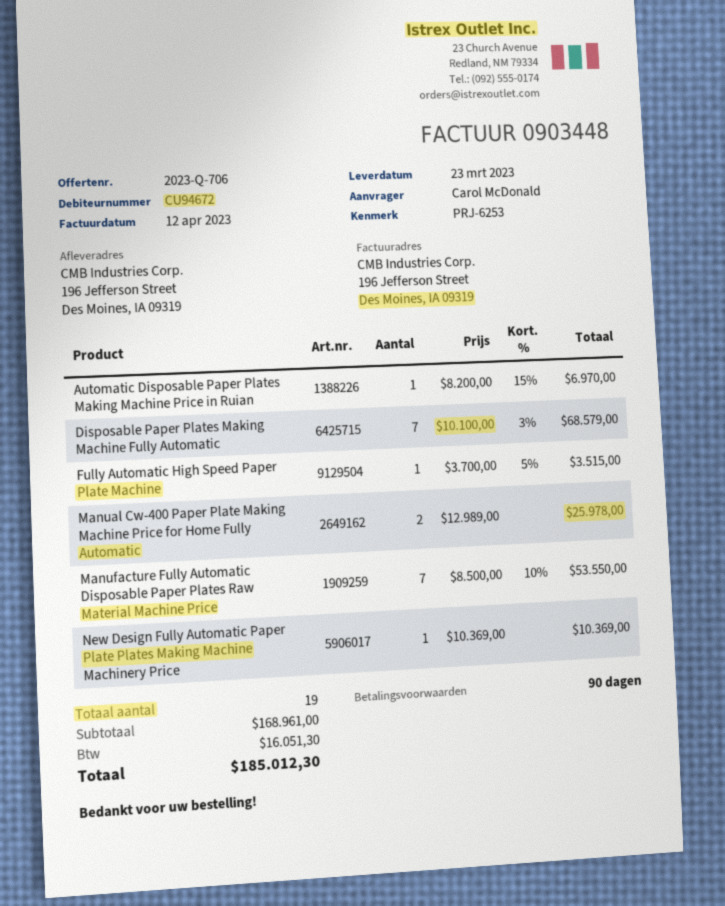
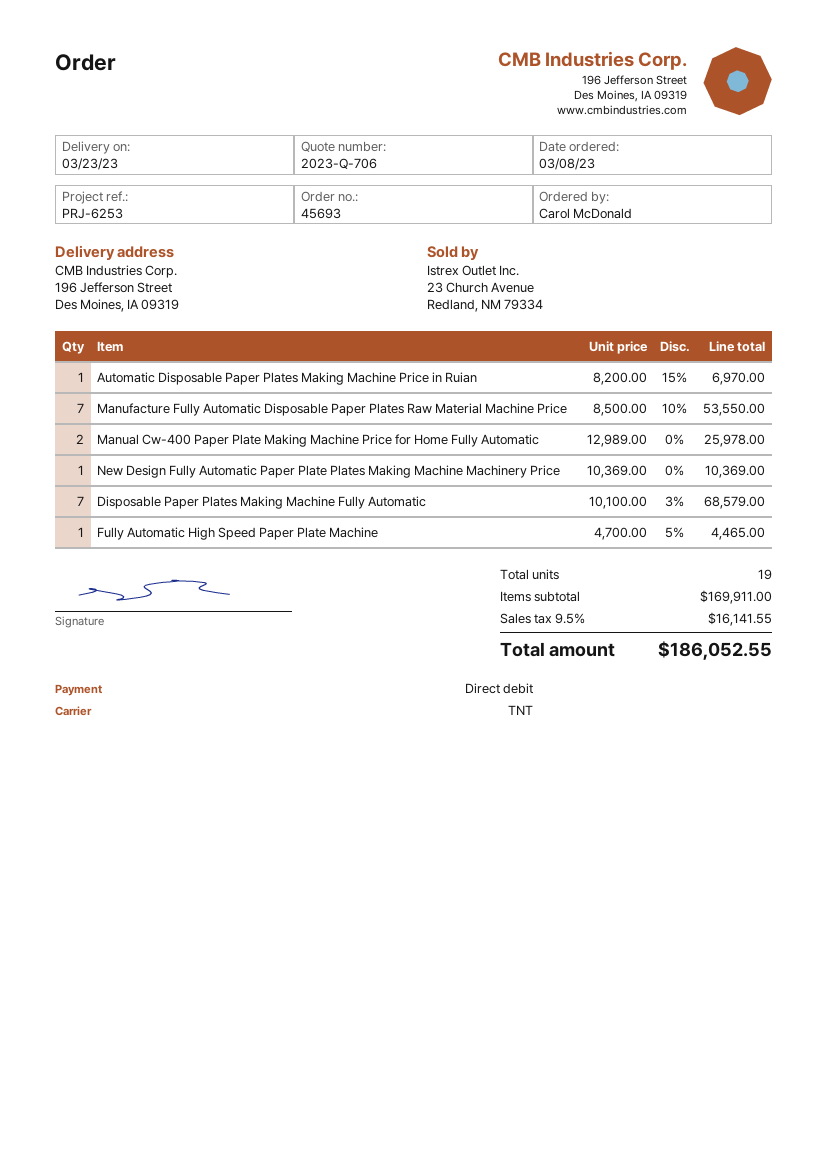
Fully Automatic High Speed Paper Plate Machine: 1 x 3700.00 - 5% = 3515.00 -> 1 x 4700.00 - 5% = 4465.00
subtotal: 168961.00 -> 169911.00
tax: 16051.30 -> 16141.55
total: 185012.30 -> 186052.55

